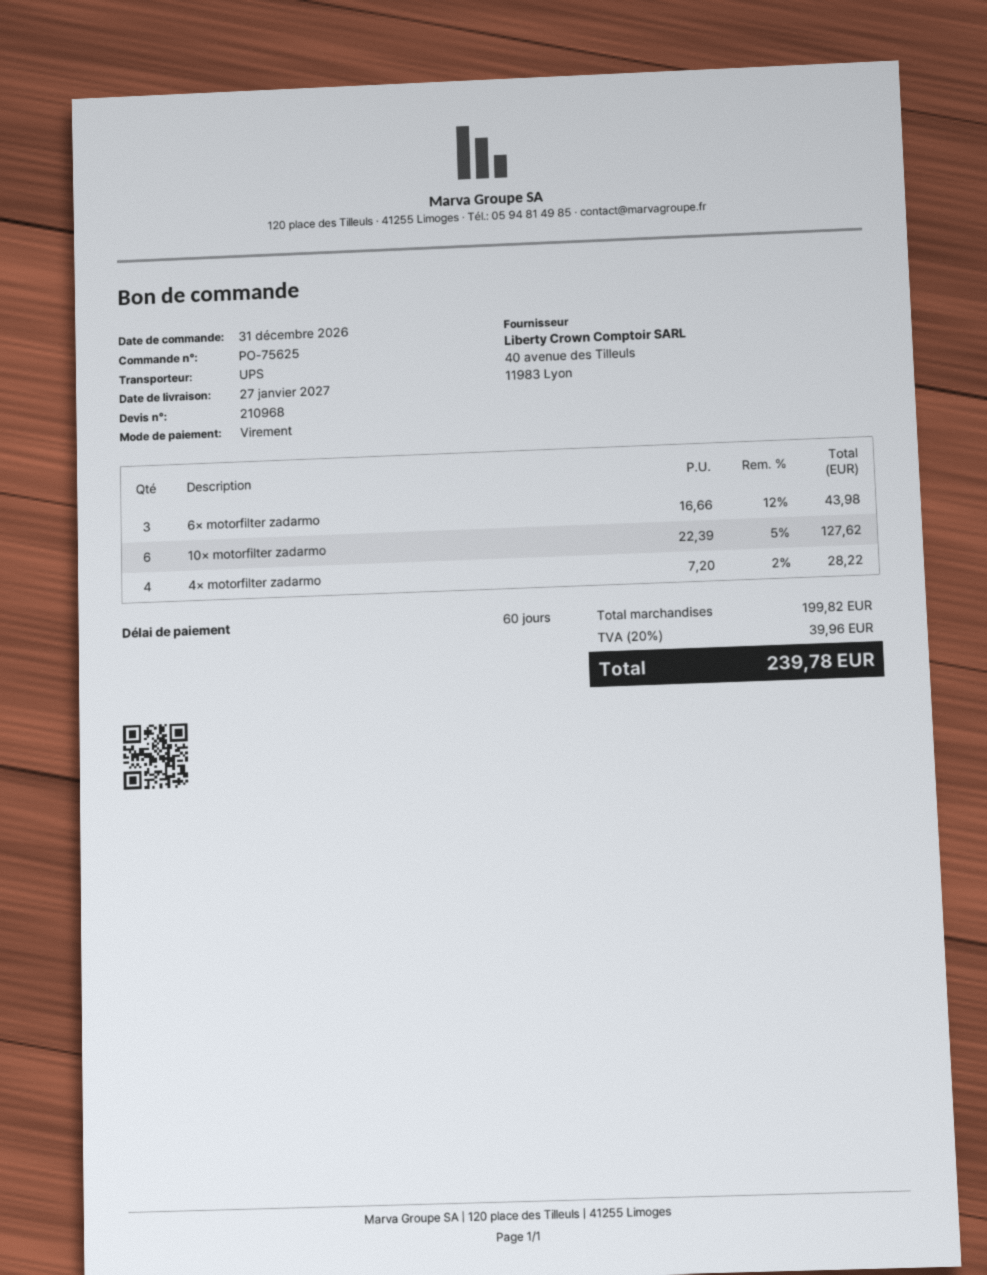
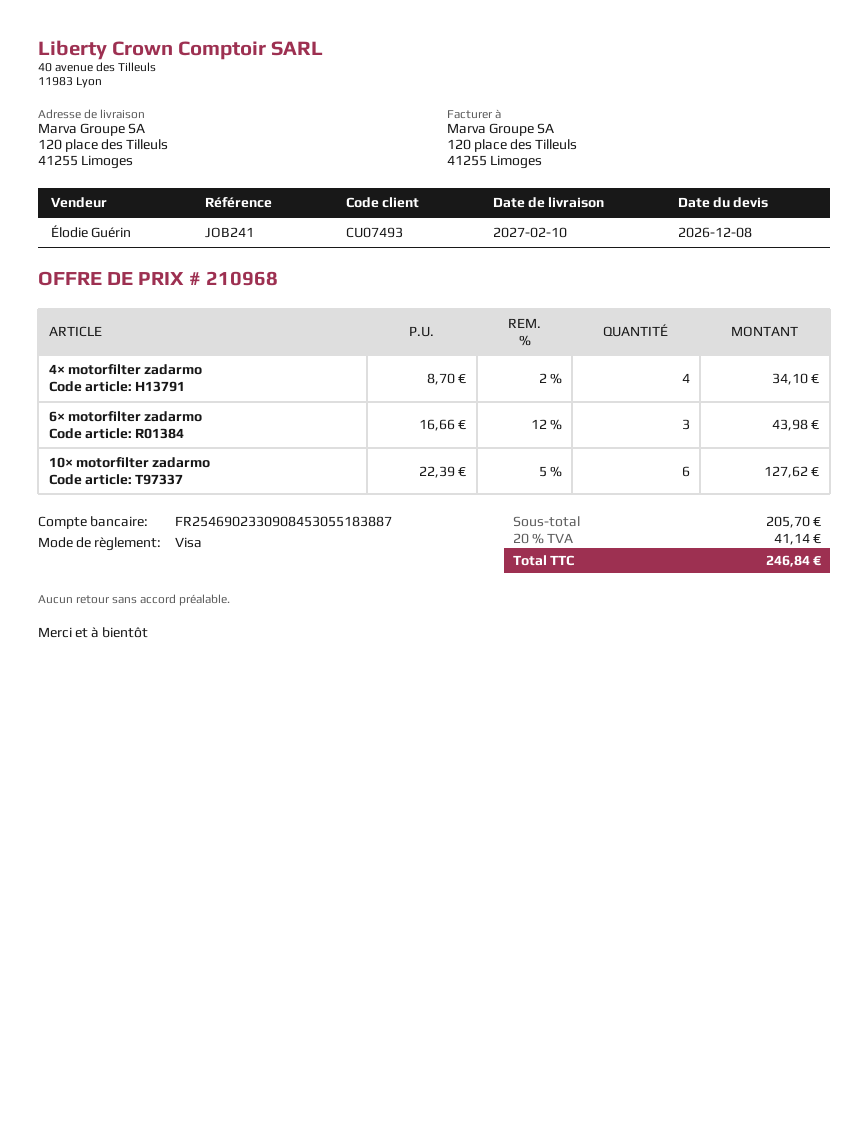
delivery date: 2027-01-27 -> 2027-02-10
payment method: bank transfer -> Visa
4× motorfilter zadarmo: 4 x 7.20 - 2% = 28.22 -> 4 x 8.70 - 2% = 34.10
subtotal: 199.82 -> 205.70
tax: 20% = 39.96 -> 20% = 41.14
total: 239.78 -> 246.84

